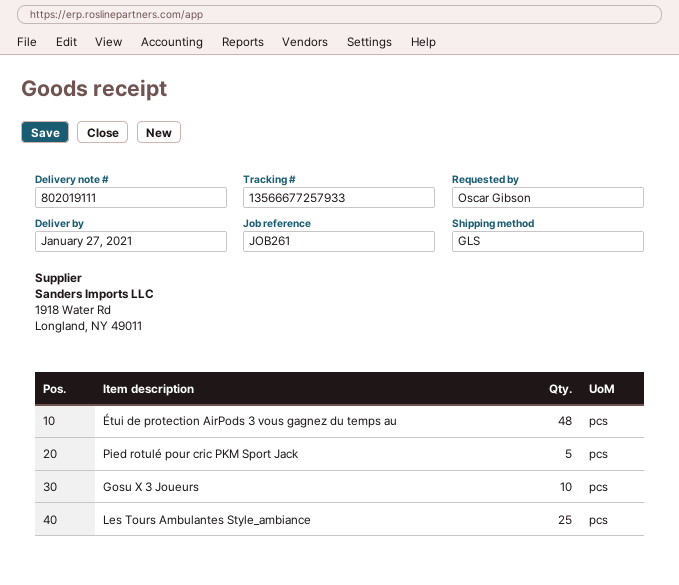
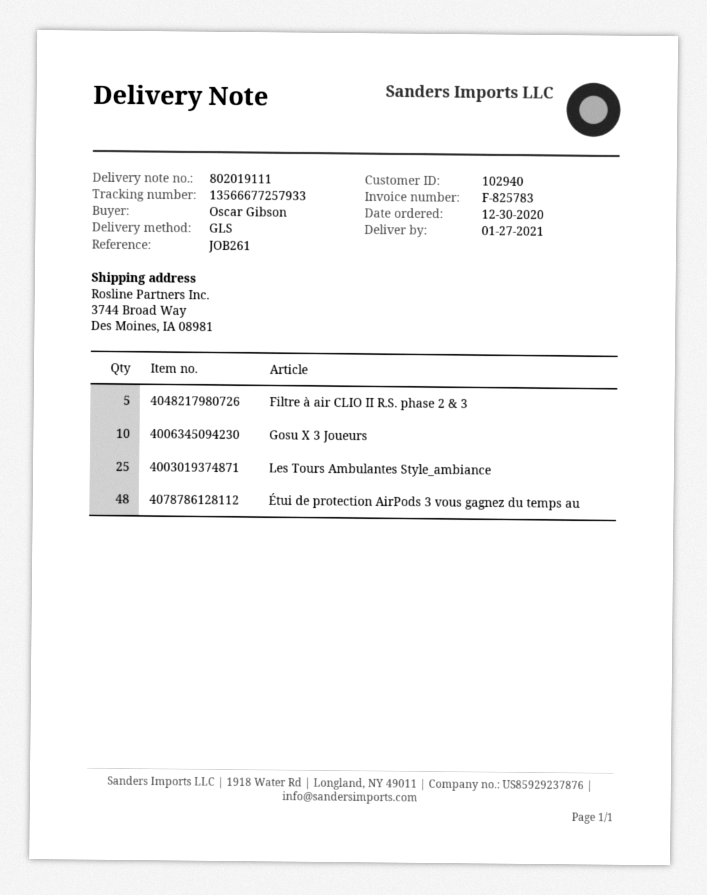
Pied rotulé pour cric PKM Sport Jack: 5 -> none
Filtre à air CLIO II R.S. phase 2 & 3: none -> 5

